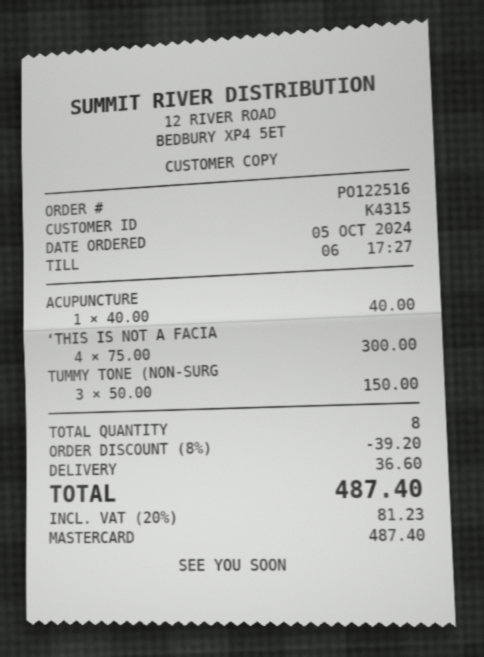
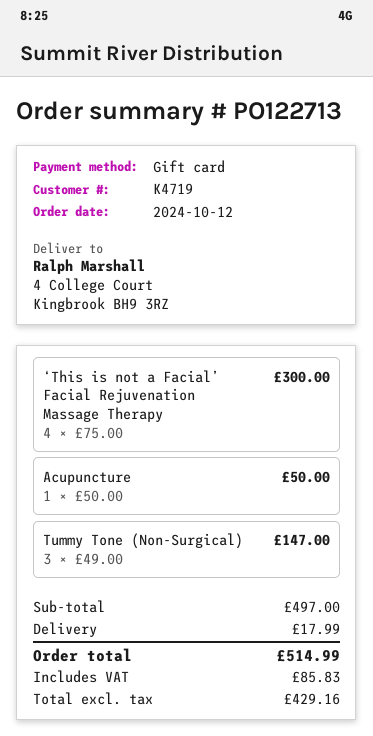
order number: PO122516 -> PO122713
order date: 2024-10-05 -> 2024-10-12
customer number: K4315 -> K4719
payment method: Mastercard -> gift card
ACUPUNCTURE: 1 x 40.00 = 40.00 -> 1 x 50.00 = 50.00
TUMMY TONE (NON-SURG: 3 x 50.00 = 150.00 -> 3 x 49.00 = 147.00
discount: 8% = 39.20 -> none
shipping: 36.60 -> 17.99
tax: 81.23 -> 85.83
total: 487.40 -> 514.99

